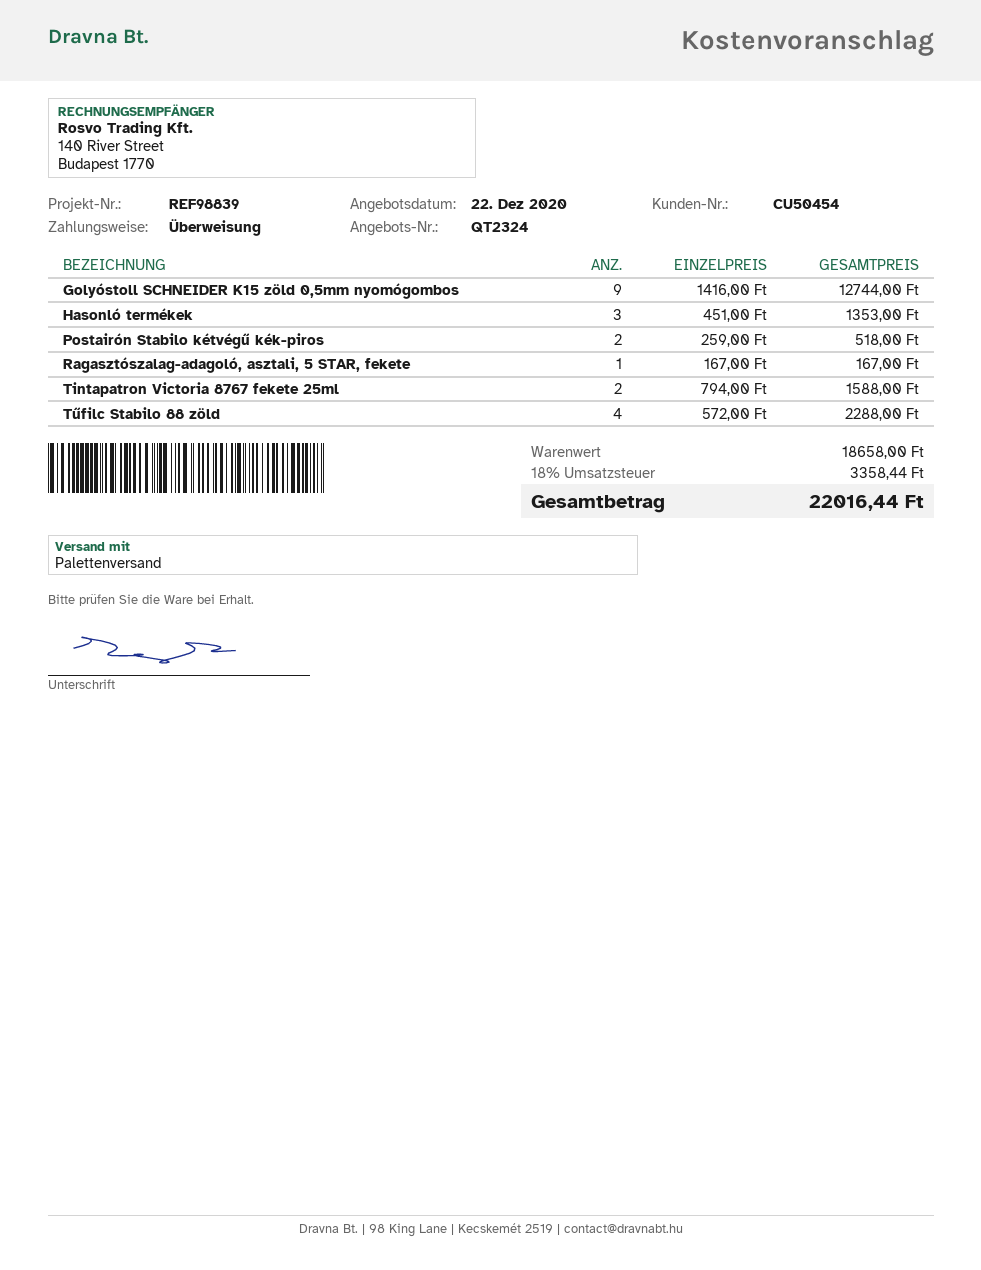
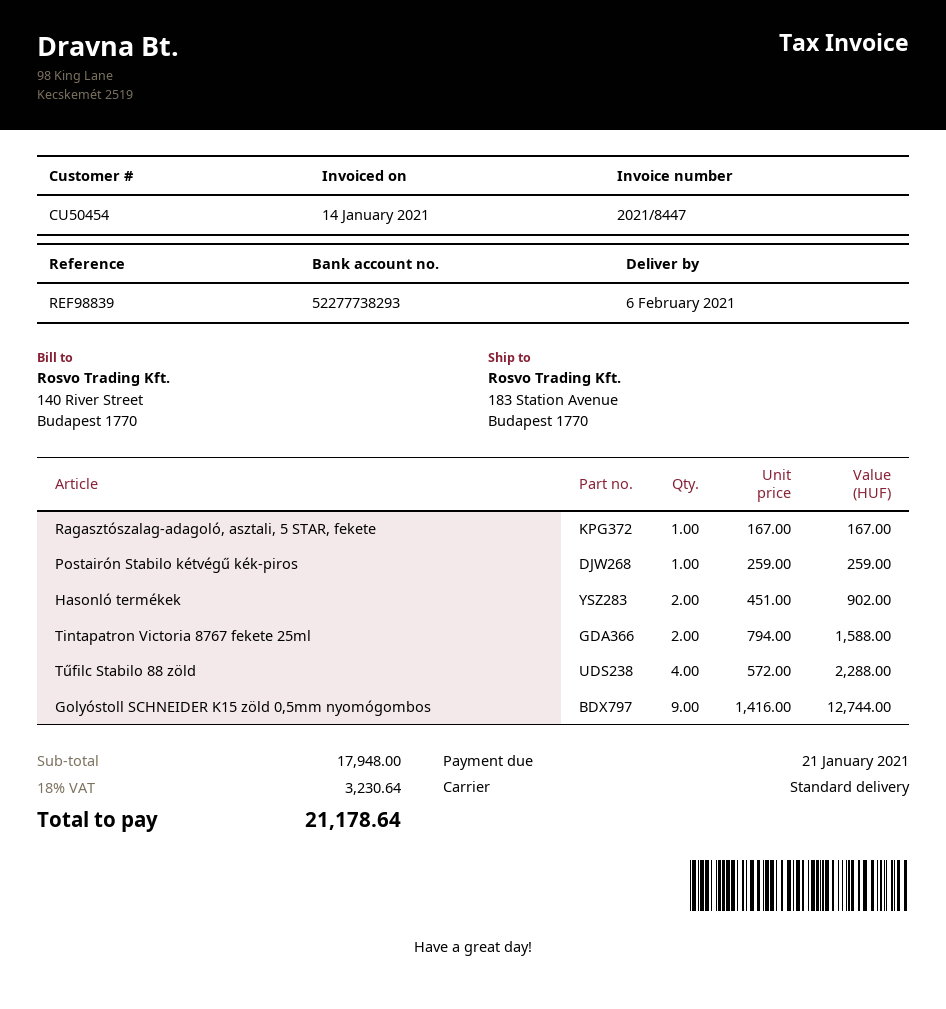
shipping method: pallet freight -> standard
Hasonló termékek: 3 x 451.00 = 1353.00 -> 2 x 451.00 = 902.00
Postairón Stabilo kétvégű kék-piros: 2 x 259.00 = 518.00 -> 1 x 259.00 = 259.00
subtotal: 18658.00 -> 17948.00
tax: 18% = 3358.44 -> 18% = 3230.64
total: 22016.44 -> 21178.64

